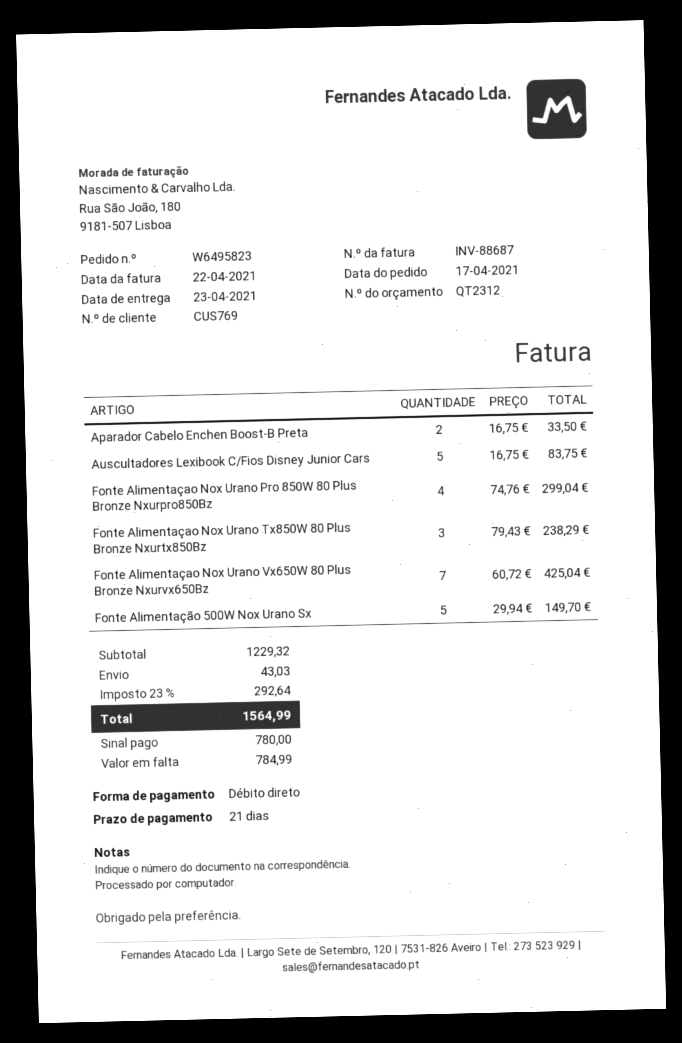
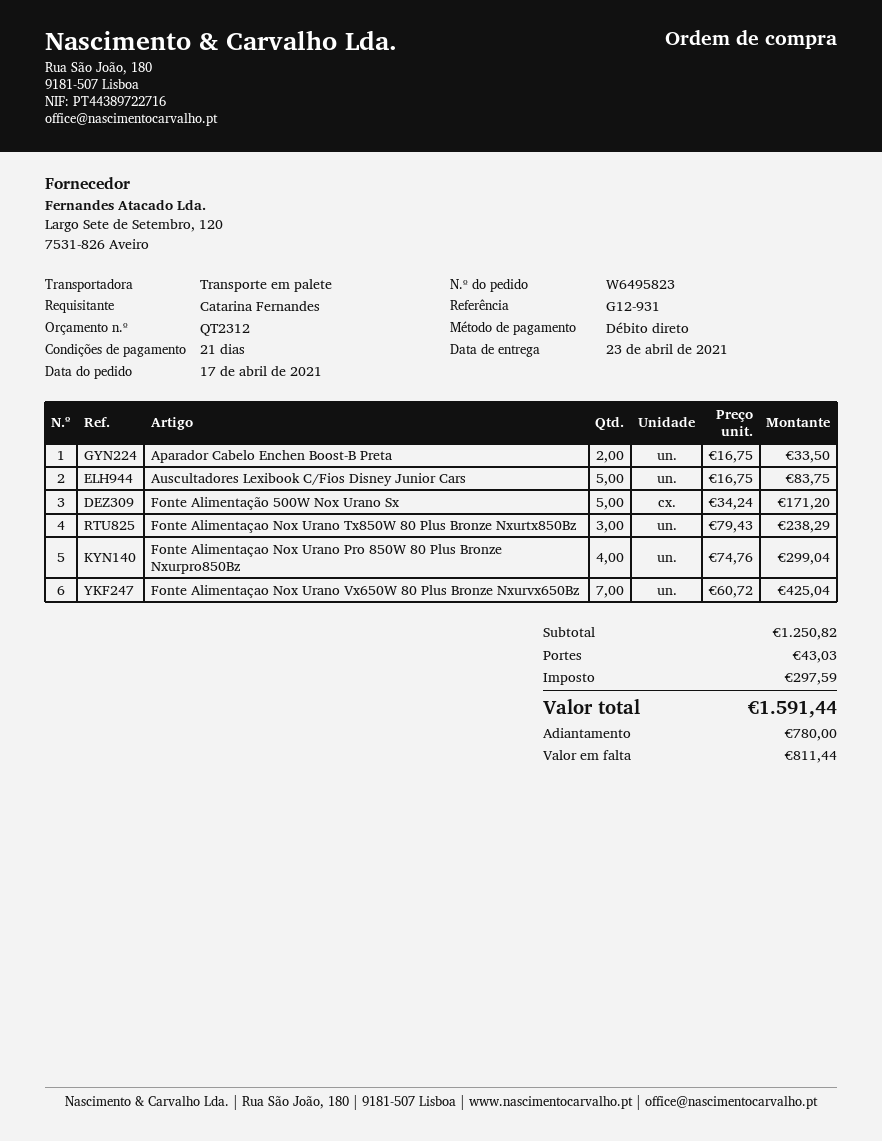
Fonte Alimentação 500W Nox Urano Sx: 5 x 29.94 = 149.70 -> 5 x 34.24 = 171.20
subtotal: 1229.32 -> 1250.82
tax: 292.64 -> 297.59
total: 1564.99 -> 1591.44
balance: 784.99 -> 811.44

